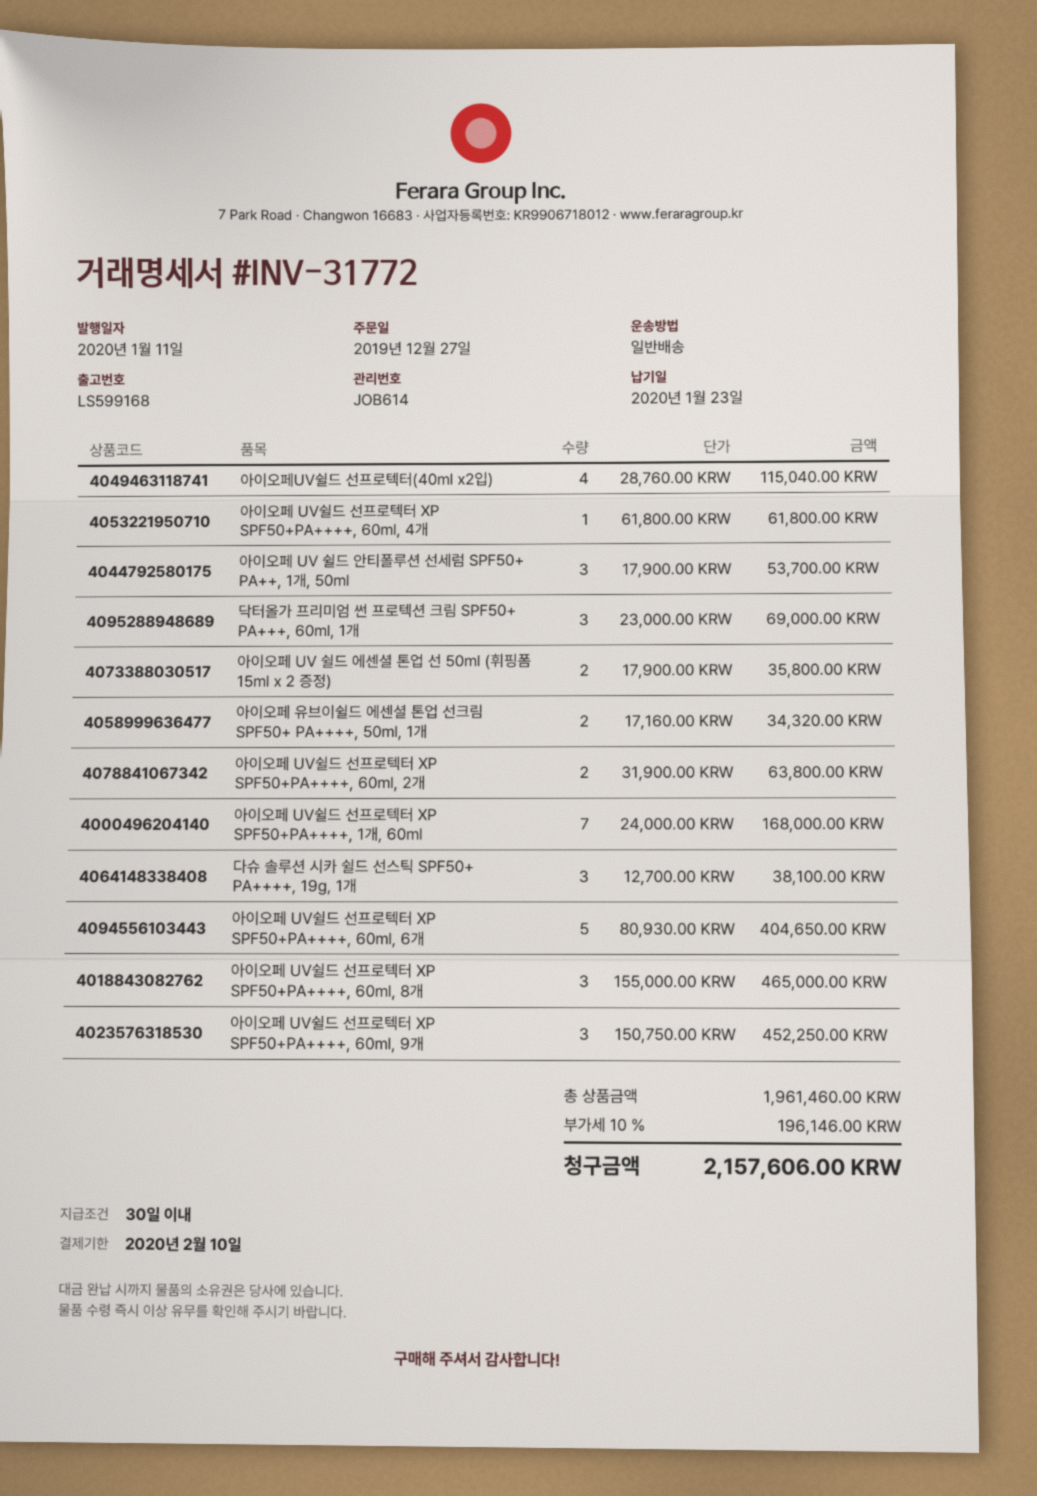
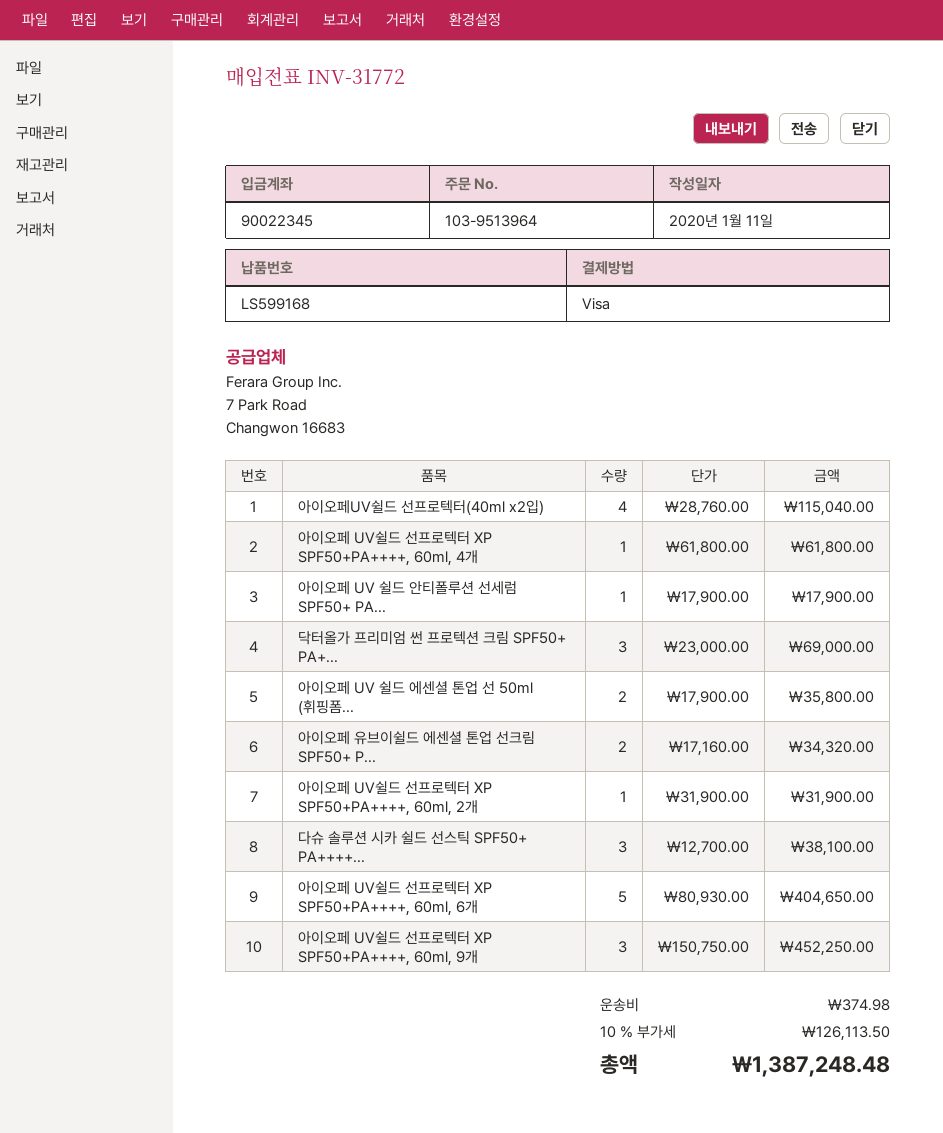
아이오페 UV 쉴드 안티폴루션 선세럼 SPF50+ PA++, 1개, 50ml: 3 x 17900.00 = 53700.00 -> 1 x 17900.00 = 17900.00
아이오페 UV쉴드 선프로텍터 XP SPF50+PA++++, 60ml, 2개: 2 x 31900.00 = 63800.00 -> 1 x 31900.00 = 31900.00
아이오페 UV쉴드 선프로텍터 XP SPF50+PA++++, 1개, 60ml: 7 x 24000.00 = 168000.00 -> none
아이오페 UV쉴드 선프로텍터 XP SPF50+PA++++, 60ml, 8개: 3 x 155000.00 = 465000.00 -> none
shipping: none -> 374.98
tax: 10% = 196146.00 -> 10% = 126113.50
total: 2157606.00 -> 1387248.48

